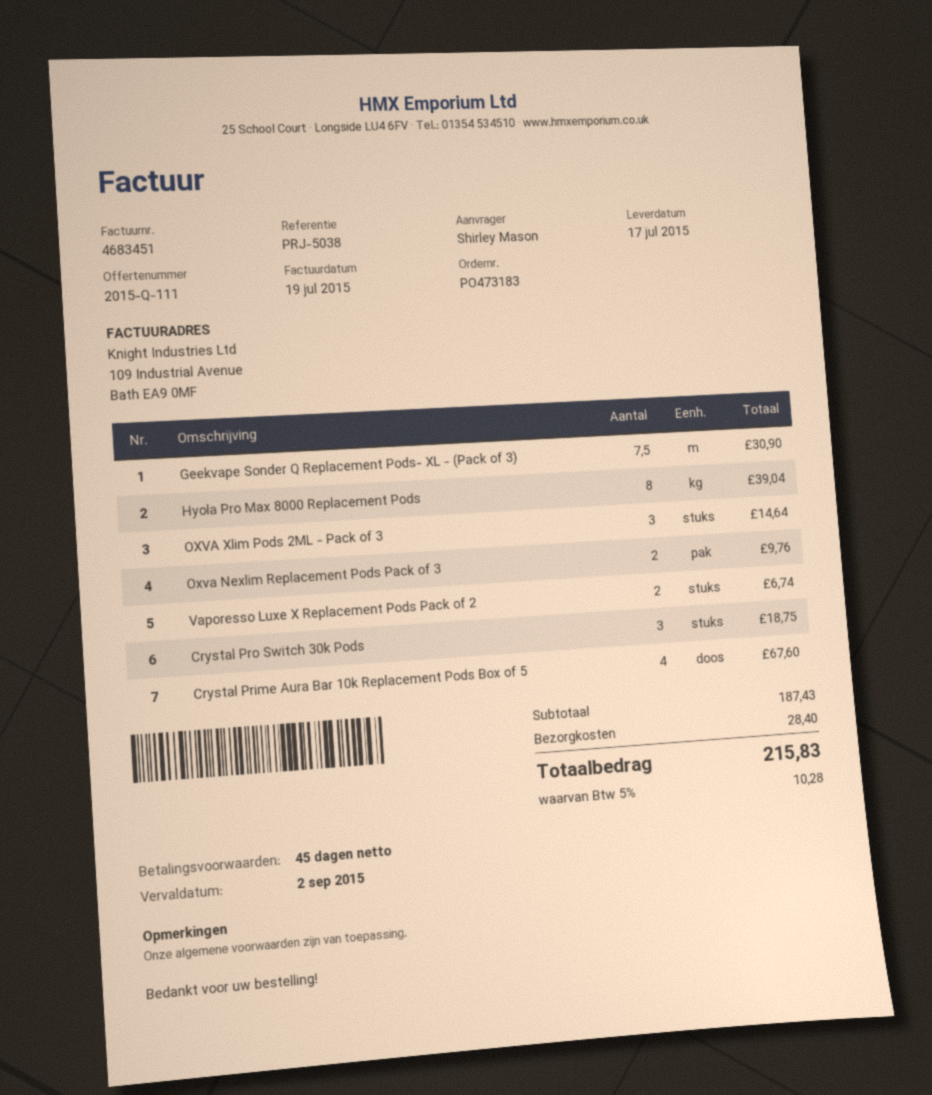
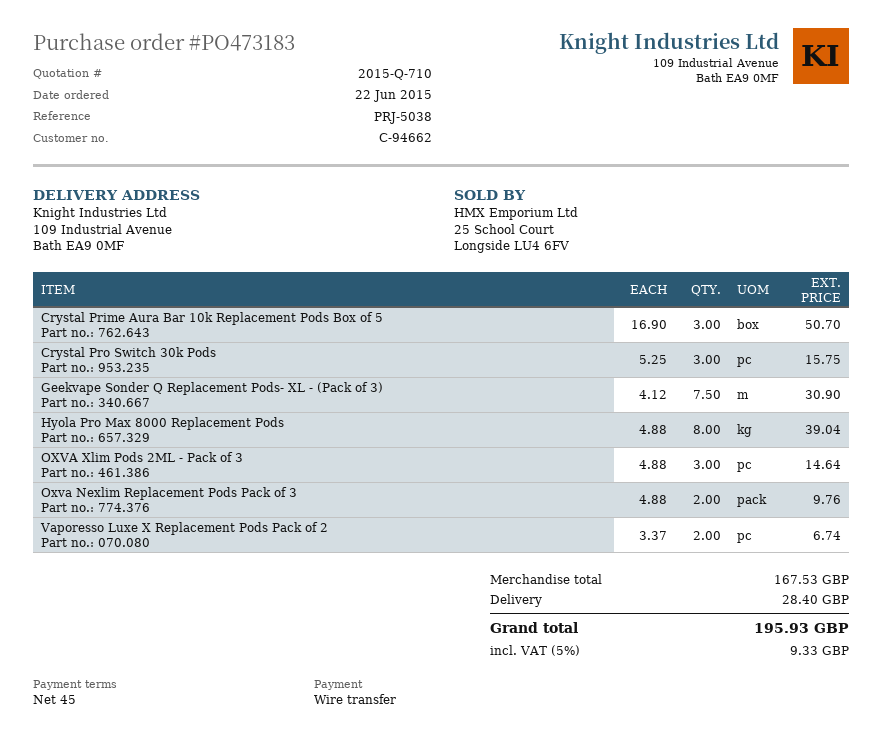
quote number: 2015-Q-111 -> 2015-Q-710
Crystal Pro Switch 30k Pods: 3 for 18.75 -> 3 for 15.75
Crystal Prime Aura Bar 10k Replacement Pods Box of 5: 4 for 67.60 -> 3 for 50.70
subtotal: 187.43 -> 167.53
tax: 5% = 10.28 -> 5% = 9.33
total: 215.83 -> 195.93

